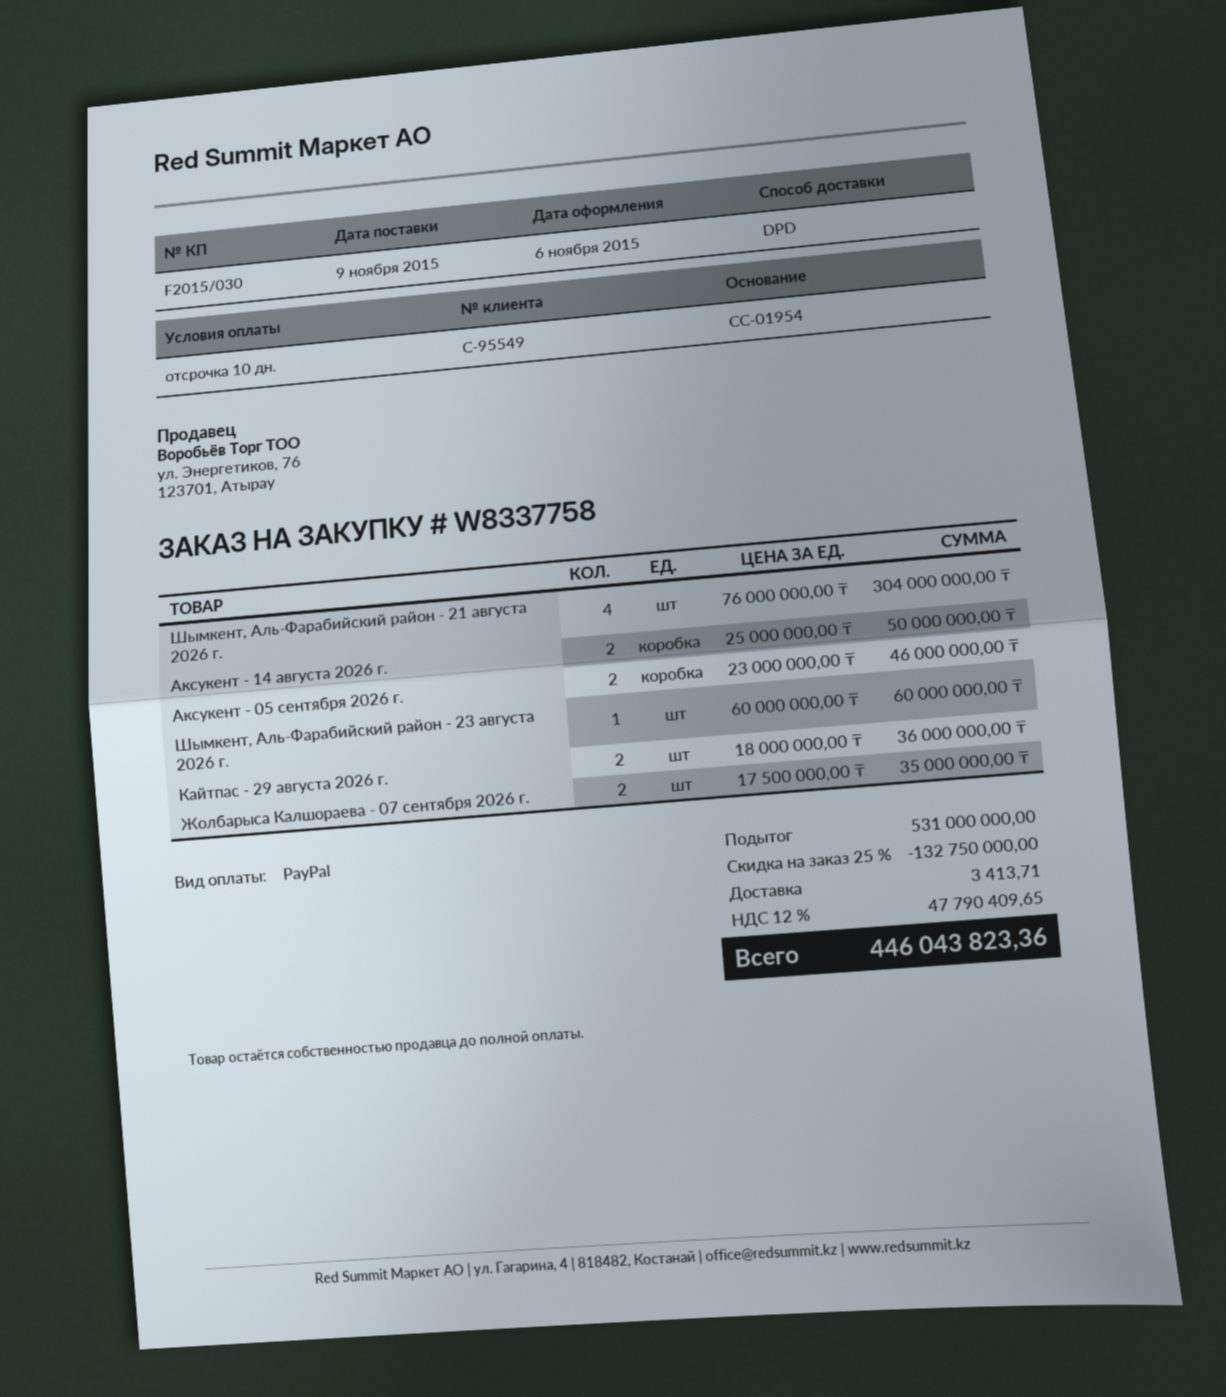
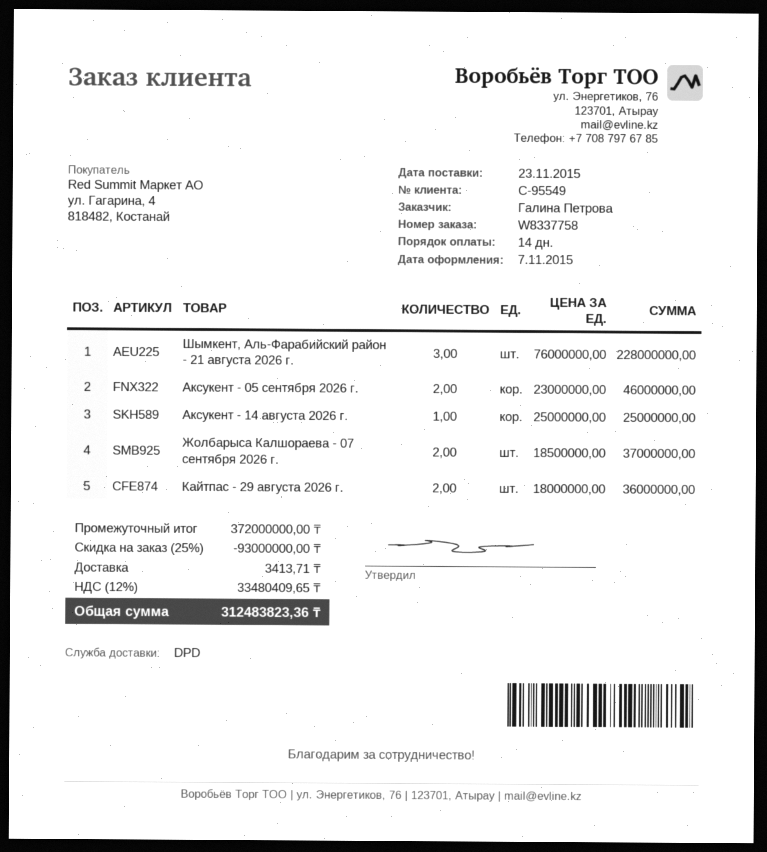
order date: 2015-11-06 -> 2015-11-07
delivery date: 2015-11-09 -> 2015-11-23
payment terms: 10 days -> 14 days
Шымкент, Аль-Фарабийский район - 21 августа 2026 г.: 4 x 76000000.00 = 304000000.00 -> 3 x 76000000.00 = 228000000.00
Аксукент - 14 августа 2026 г.: 2 x 25000000.00 = 50000000.00 -> 1 x 25000000.00 = 25000000.00
Шымкент, Аль-Фарабийский район - 23 августа 2026 г.: 1 x 60000000.00 = 60000000.00 -> none
Жолбарыса Калшораева - 07 сентября 2026 г.: 2 x 17500000.00 = 35000000.00 -> 2 x 18500000.00 = 37000000.00
subtotal: 531000000.00 -> 372000000.00
discount: 25% = 132750000.00 -> 25% = 93000000.00
tax: 12% = 47790409.65 -> 12% = 33480409.65
total: 446043823.36 -> 312483823.36

